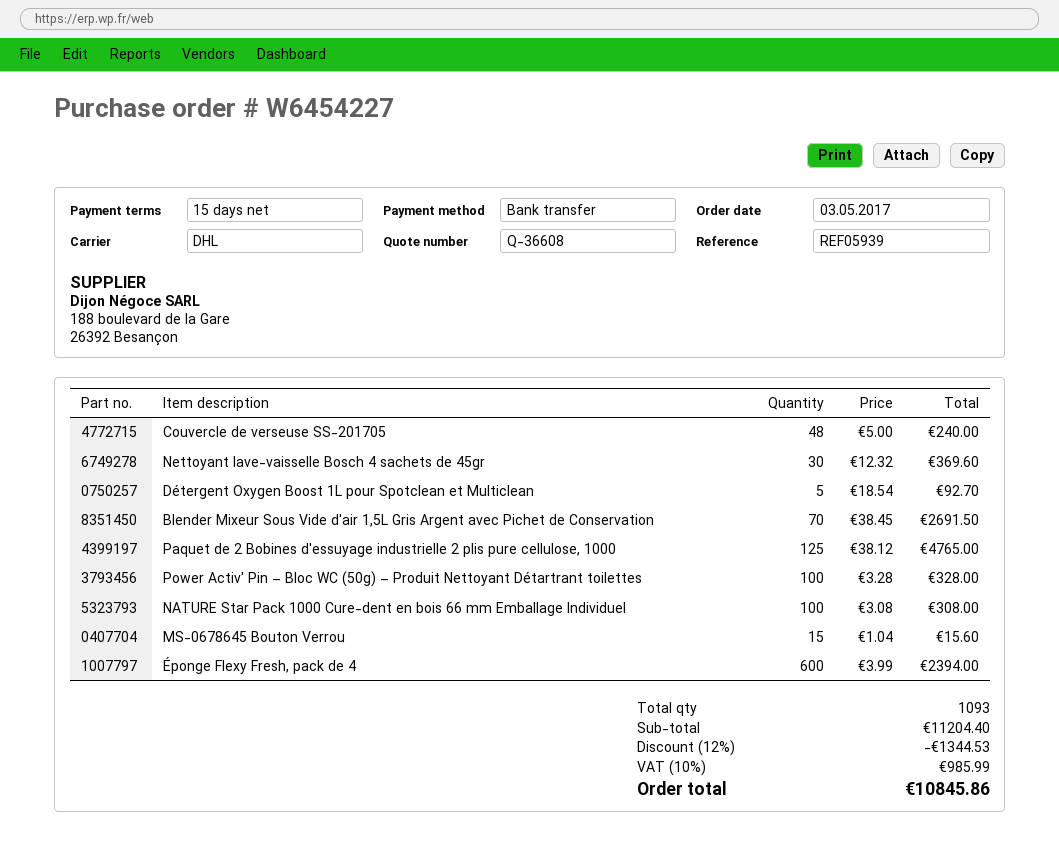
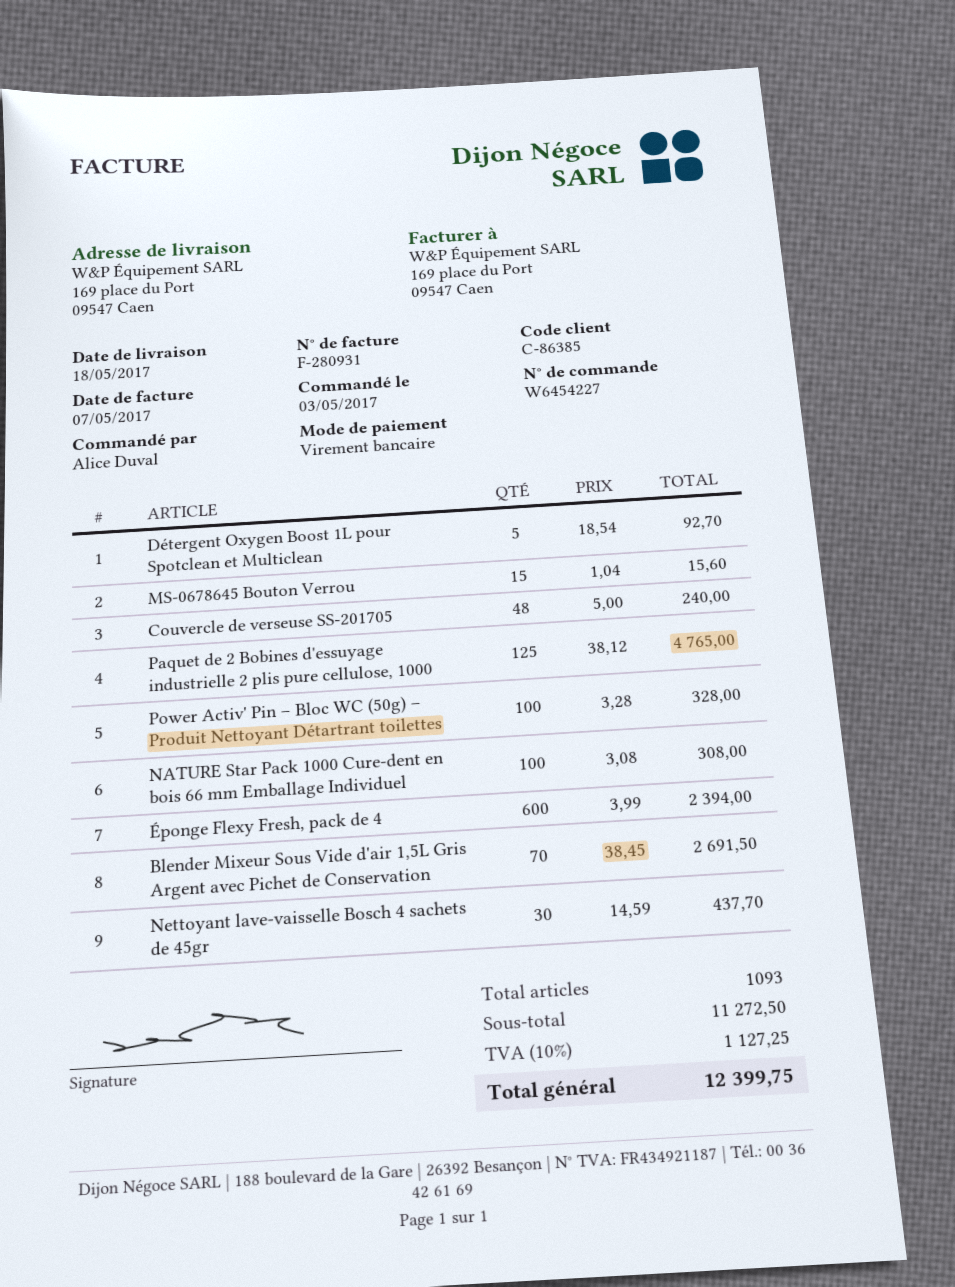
Nettoyant lave-vaisselle Bosch 4 sachets de 45gr: 30 x 12.32 = 369.60 -> 30 x 14.59 = 437.70
subtotal: 11204.40 -> 11272.50
discount: 12% = 1344.53 -> none
tax: 10% = 985.99 -> 10% = 1127.25
total: 10845.86 -> 12399.75

